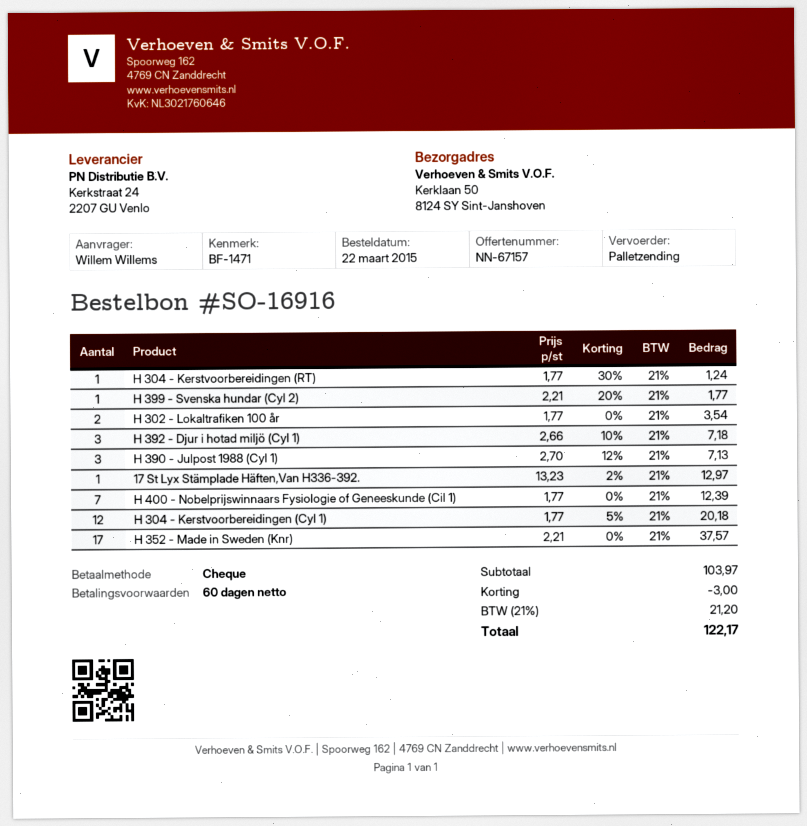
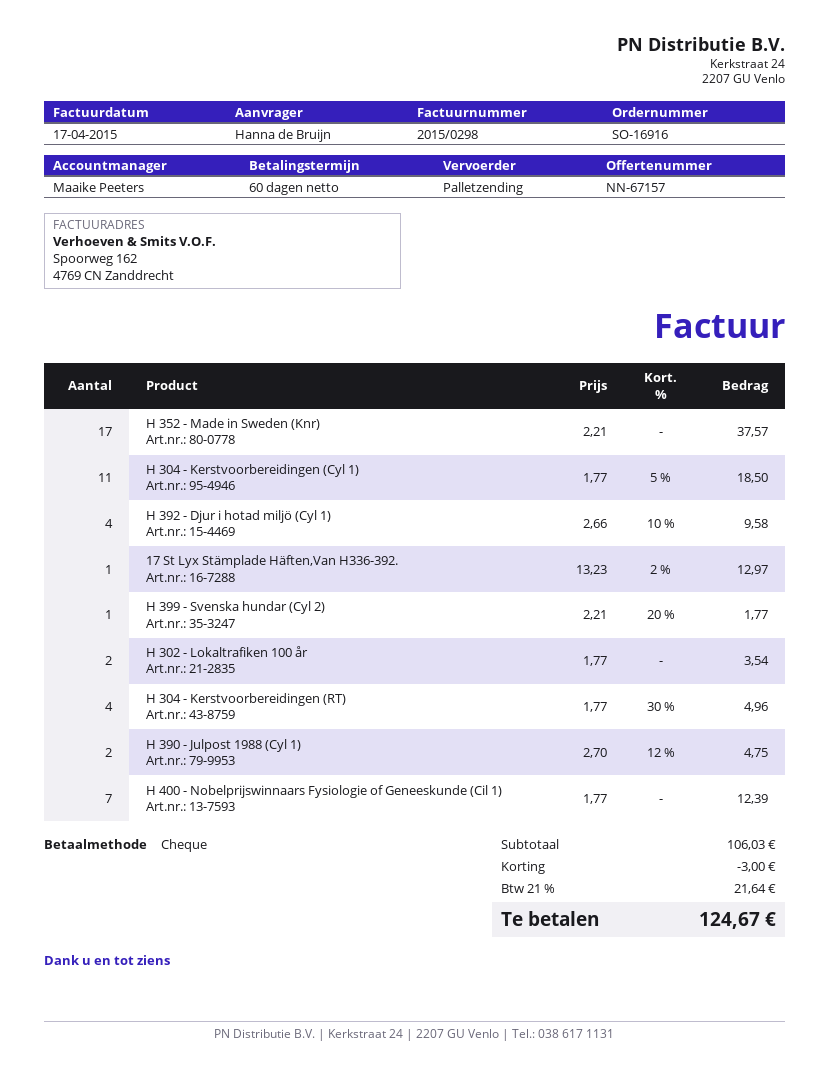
ordered by: Willem Willems -> Hanna de Bruijn
H 304 - Kerstvoorbereidingen (RT): 1 x 1.77 - 30% = 1.24 -> 4 x 1.77 - 30% = 4.96
H 392 - Djur i hotad miljö (Cyl 1): 3 x 2.66 - 10% = 7.18 -> 4 x 2.66 - 10% = 9.58
H 390 - Julpost 1988 (Cyl 1): 3 x 2.70 - 12% = 7.13 -> 2 x 2.70 - 12% = 4.75
H 304 - Kerstvoorbereidingen (Cyl 1): 12 x 1.77 - 5% = 20.18 -> 11 x 1.77 - 5% = 18.50
subtotal: 103.97 -> 106.03
tax: 21% = 21.20 -> 21% = 21.64
total: 122.17 -> 124.67

